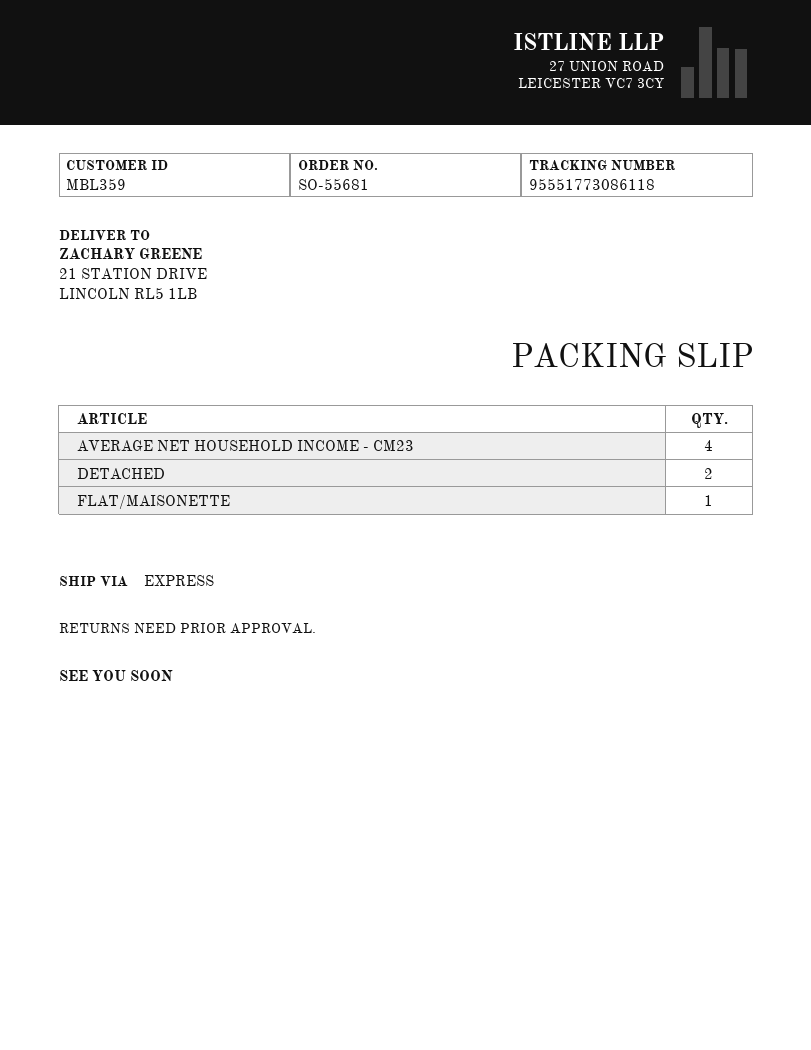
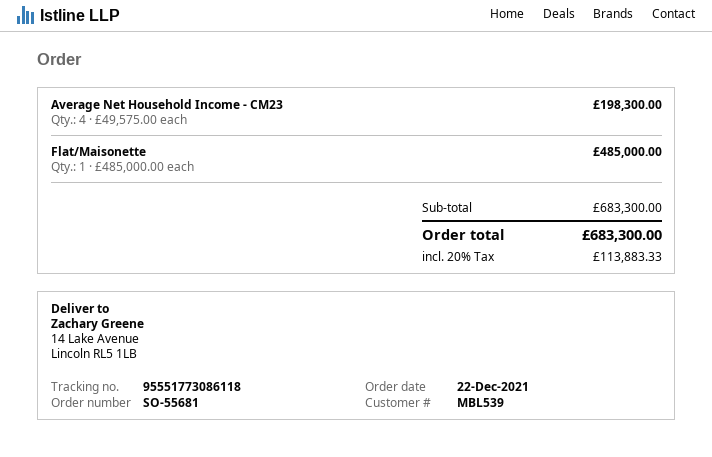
customer number: MBL359 -> MBL539
ship to: 21 STATION DRIVE, LINCOLN RL5 1LB -> 14 Lake Avenue, Lincoln RL5 1LB
DETACHED: 2 -> none

